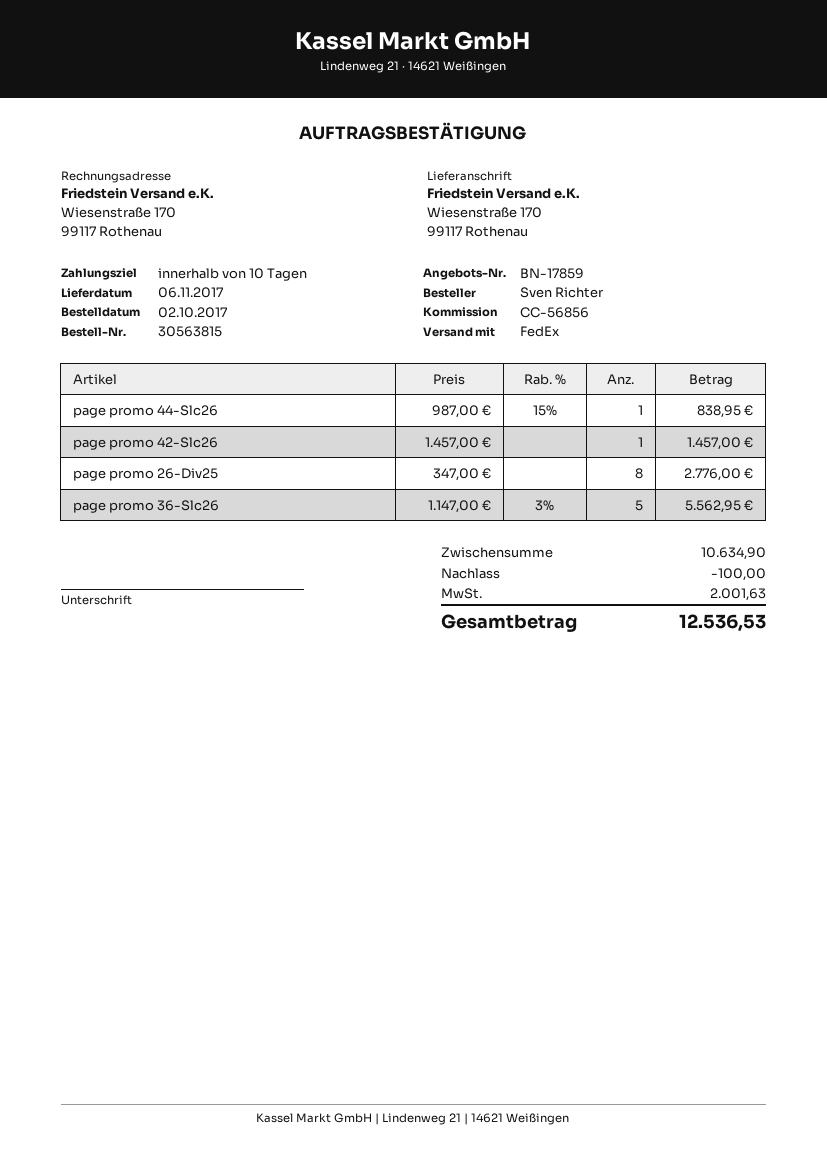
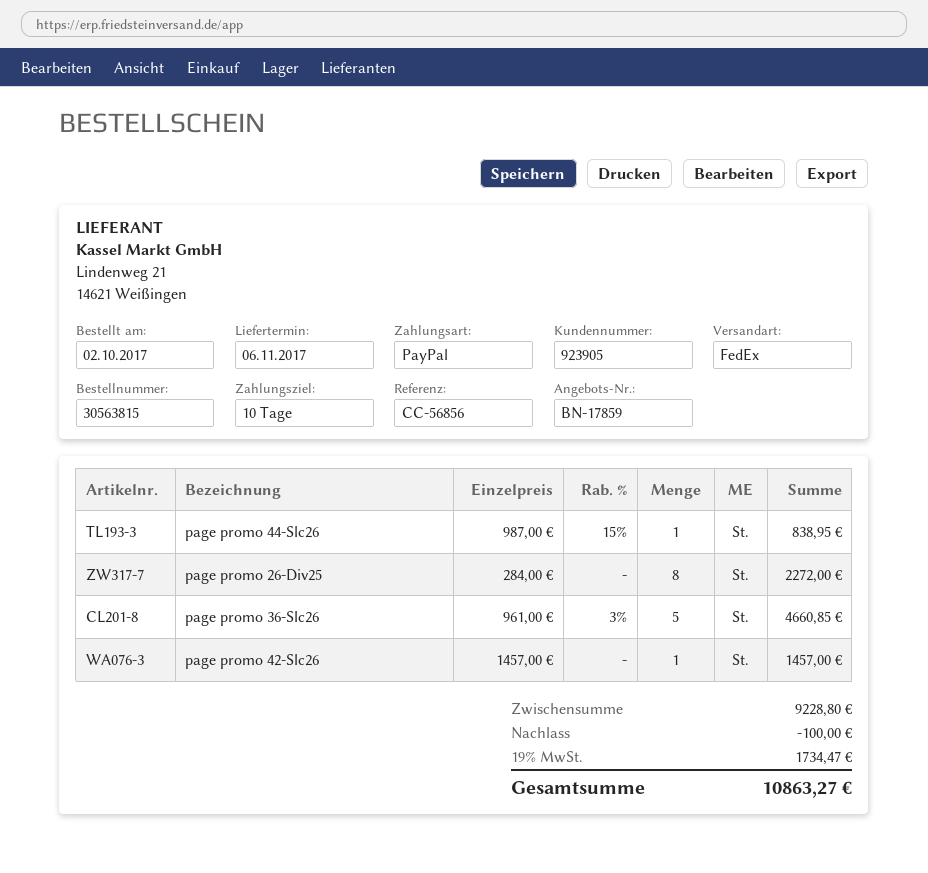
page promo 26-Div25: 8 x 347.00 = 2776.00 -> 8 x 284.00 = 2272.00
page promo 36-Slc26: 5 x 1147.00 - 3% = 5562.95 -> 5 x 961.00 - 3% = 4660.85
subtotal: 10634.90 -> 9228.80
tax: 2001.63 -> 1734.47
total: 12536.53 -> 10863.27

